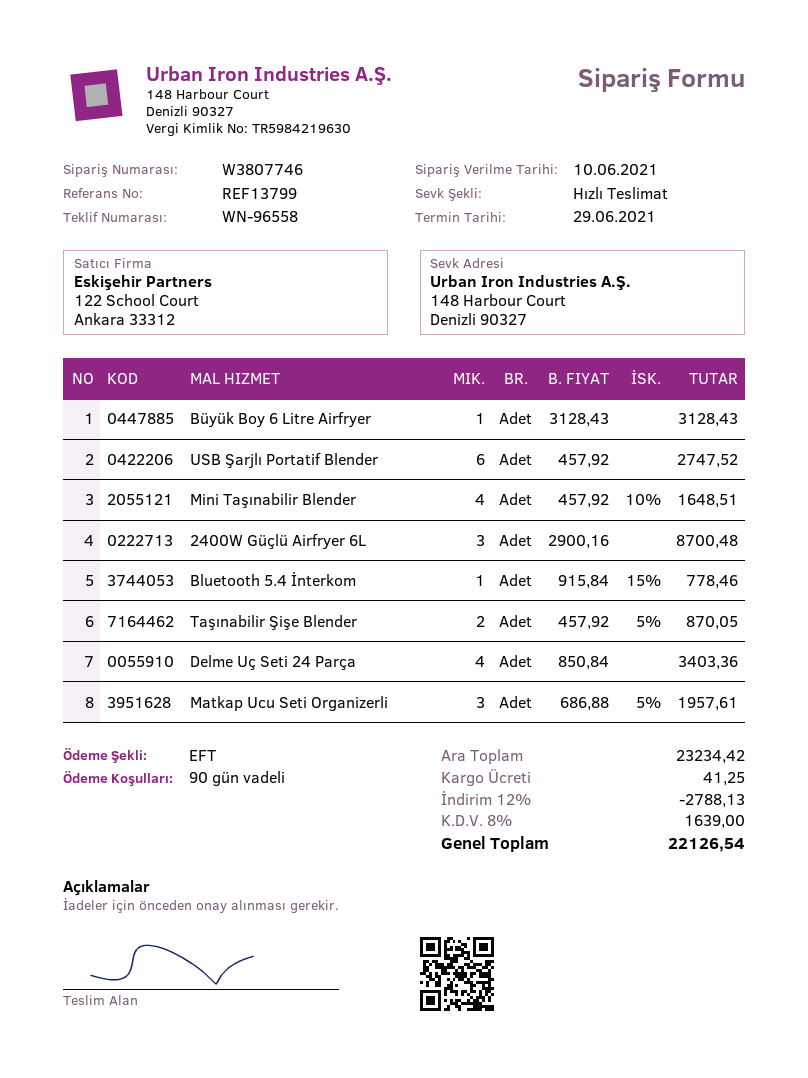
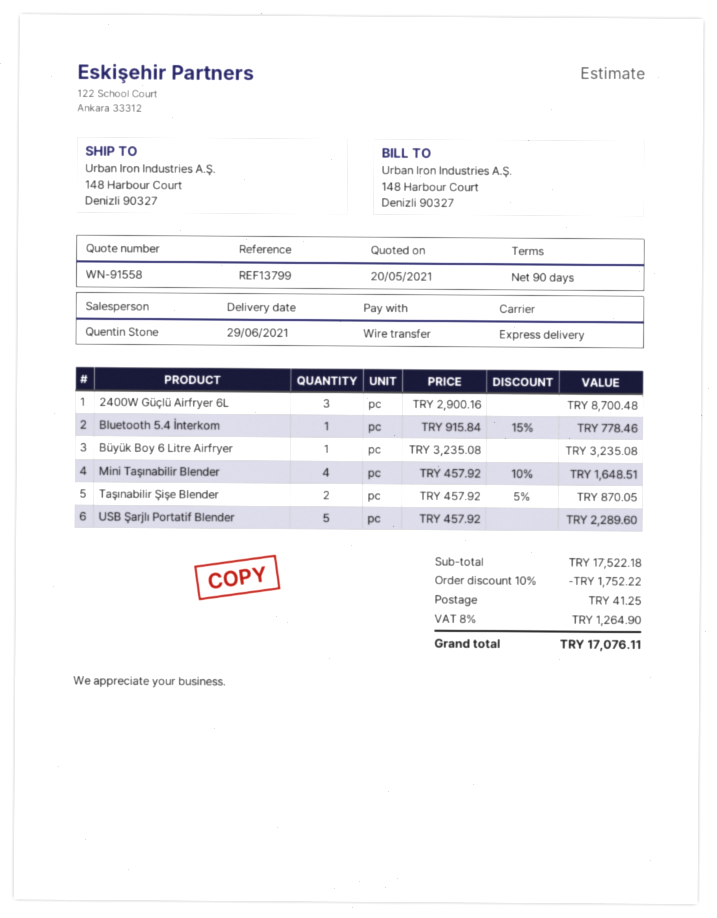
quote number: WN-96558 -> WN-91558
Büyük Boy 6 Litre Airfryer: 1 x 3128.43 = 3128.43 -> 1 x 3235.08 = 3235.08
USB Şarjlı Portatif Blender: 6 x 457.92 = 2747.52 -> 5 x 457.92 = 2289.60
Delme Uç Seti 24 Parça: 4 x 850.84 = 3403.36 -> none
Matkap Ucu Seti Organizerli: 3 x 686.88 - 5% = 1957.61 -> none
subtotal: 23234.42 -> 17522.18
discount: 12% = 2788.13 -> 10% = 1752.22
tax: 8% = 1639.00 -> 8% = 1264.90
total: 22126.54 -> 17076.11

